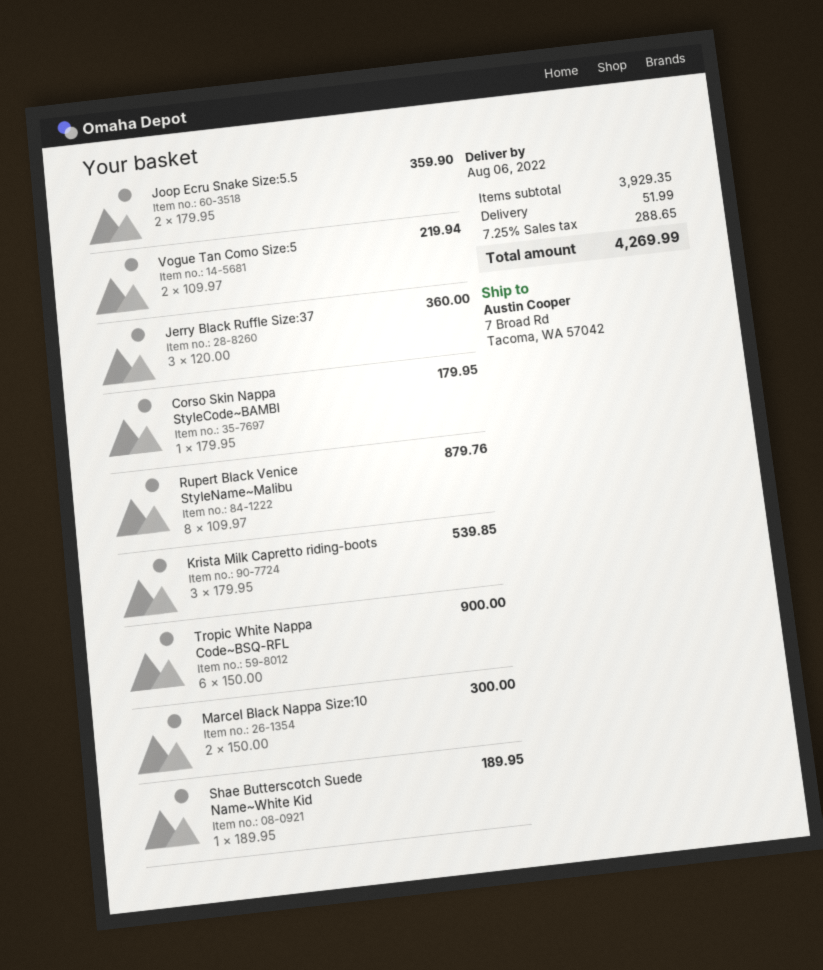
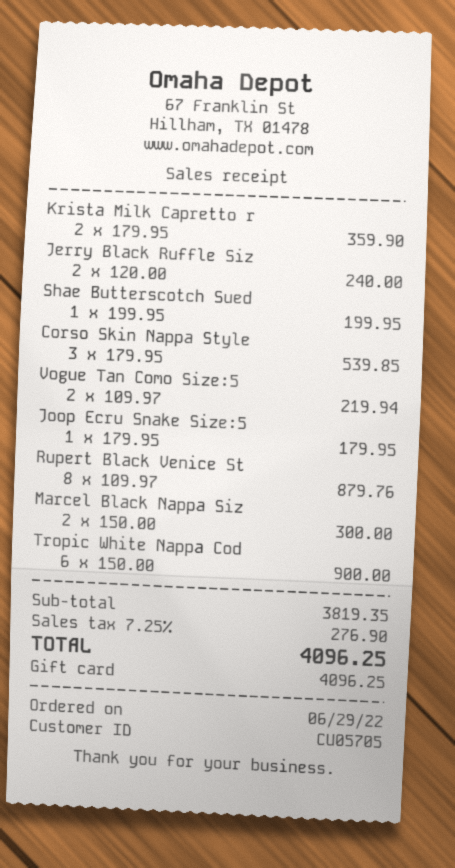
Joop Ecru Snake Size:5.5: 2 x 179.95 = 359.90 -> 1 x 179.95 = 179.95
Jerry Black Ruffle Size:37: 3 x 120.00 = 360.00 -> 2 x 120.00 = 240.00
Corso Skin Nappa StyleCode~BAMBI: 1 x 179.95 = 179.95 -> 3 x 179.95 = 539.85
Krista Milk Capretto riding-boots: 3 x 179.95 = 539.85 -> 2 x 179.95 = 359.90
Shae Butterscotch Suede Name~White Kid: 1 x 189.95 = 189.95 -> 1 x 199.95 = 199.95
subtotal: 3929.35 -> 3819.35
shipping: 51.99 -> none
tax: 7.25% = 288.65 -> 7.25% = 276.90
total: 4269.99 -> 4096.25

